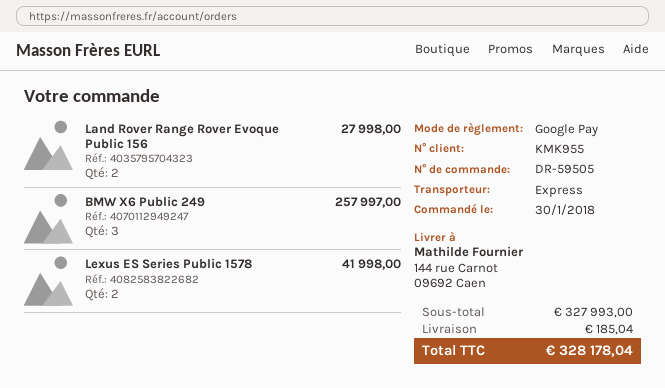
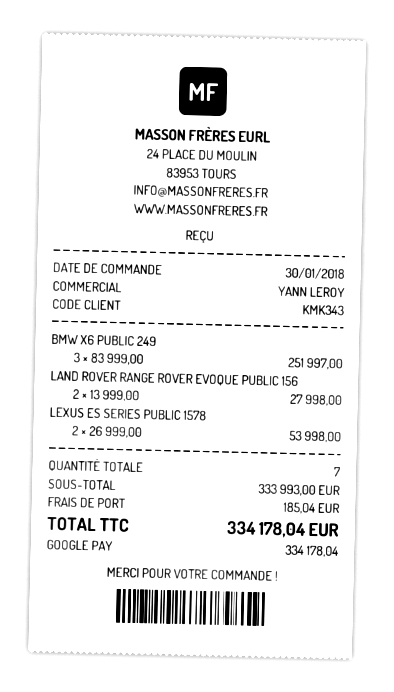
customer number: KMK955 -> KMK343
BMW X6 Public 249: 3 for 257997.00 -> 3 for 251997.00
Lexus ES Series Public 1578: 2 for 41998.00 -> 2 for 53998.00
subtotal: 327993.00 -> 333993.00
total: 328178.04 -> 334178.04

